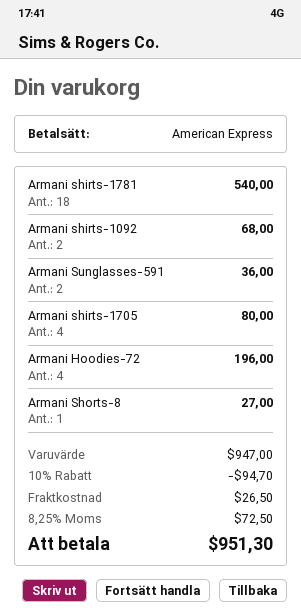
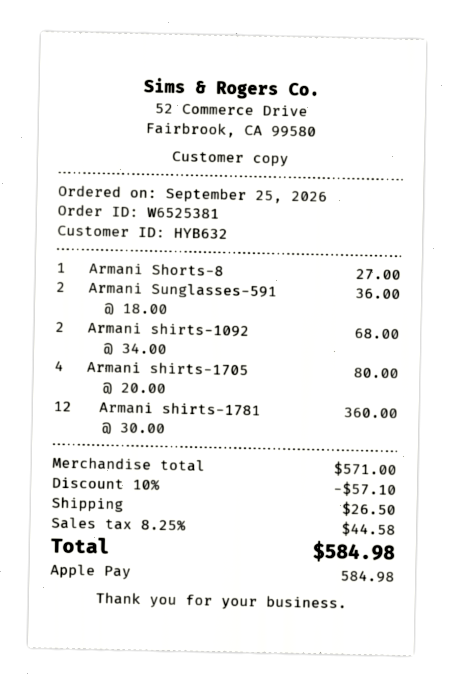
payment method: American Express -> Apple Pay
Armani shirts-1781: 18 for 540.00 -> 12 for 360.00
Armani Hoodies-72: 4 for 196.00 -> none
subtotal: 947.00 -> 571.00
discount: 10% = 94.70 -> 10% = 57.10
tax: 8.25% = 72.50 -> 8.25% = 44.58
total: 951.30 -> 584.98

